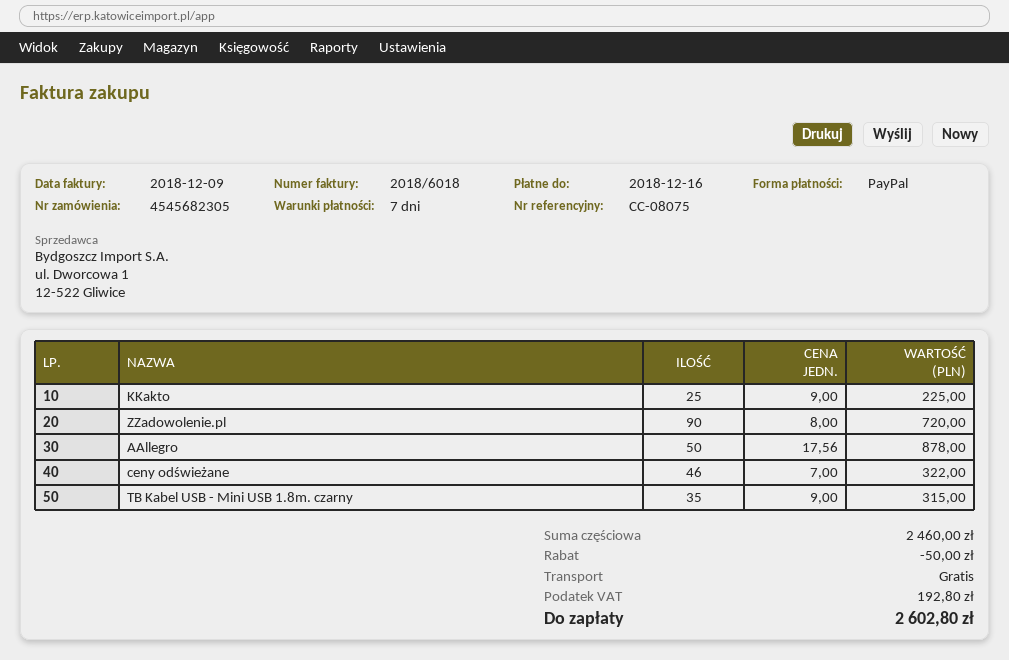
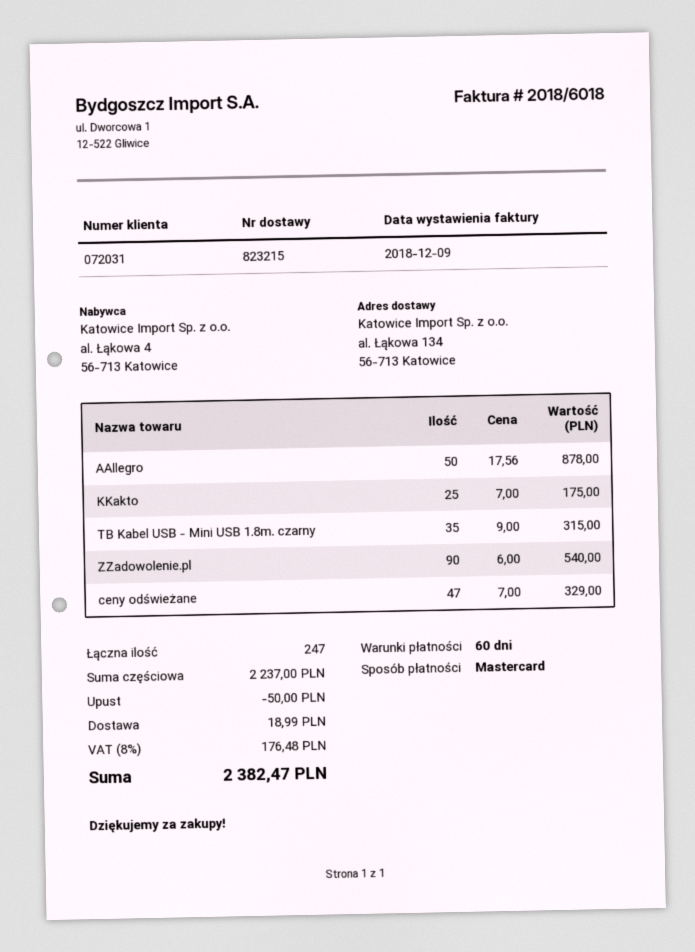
payment terms: 7 days -> 60 days
payment method: PayPal -> Mastercard
KKakto: 25 x 9.00 = 225.00 -> 25 x 7.00 = 175.00
ZZadowolenie.pl: 90 x 8.00 = 720.00 -> 90 x 6.00 = 540.00
ceny odświeżane: 46 x 7.00 = 322.00 -> 47 x 7.00 = 329.00
subtotal: 2460.00 -> 2237.00
shipping: 0.00 -> 18.99
tax: 192.80 -> 176.48
total: 2602.80 -> 2382.47

